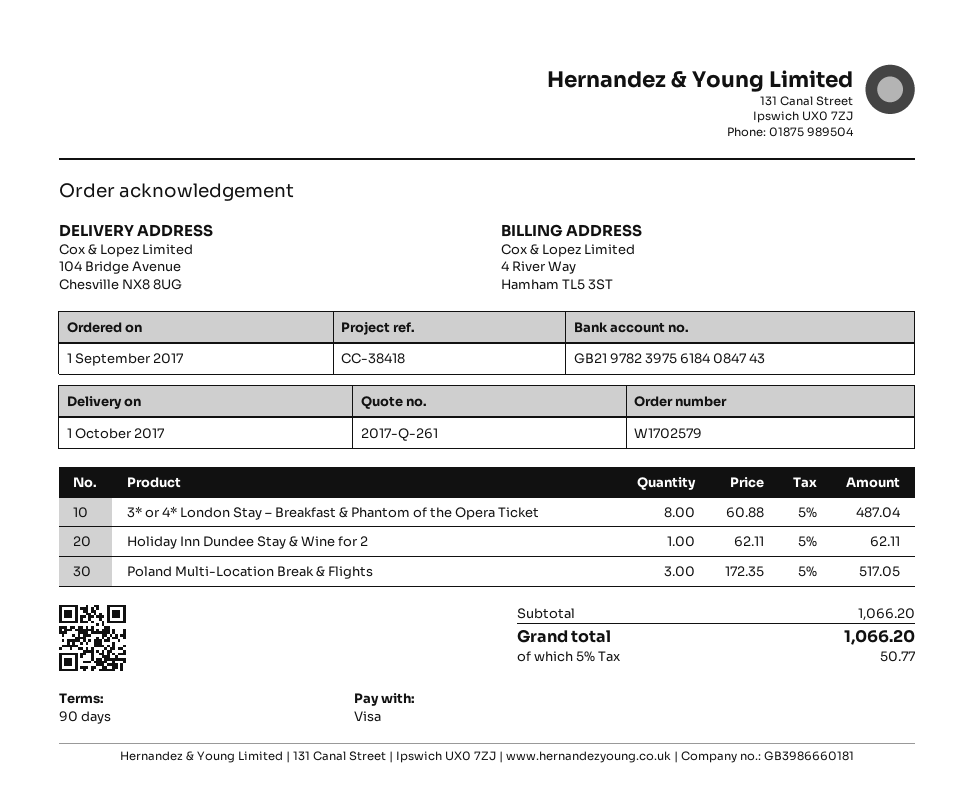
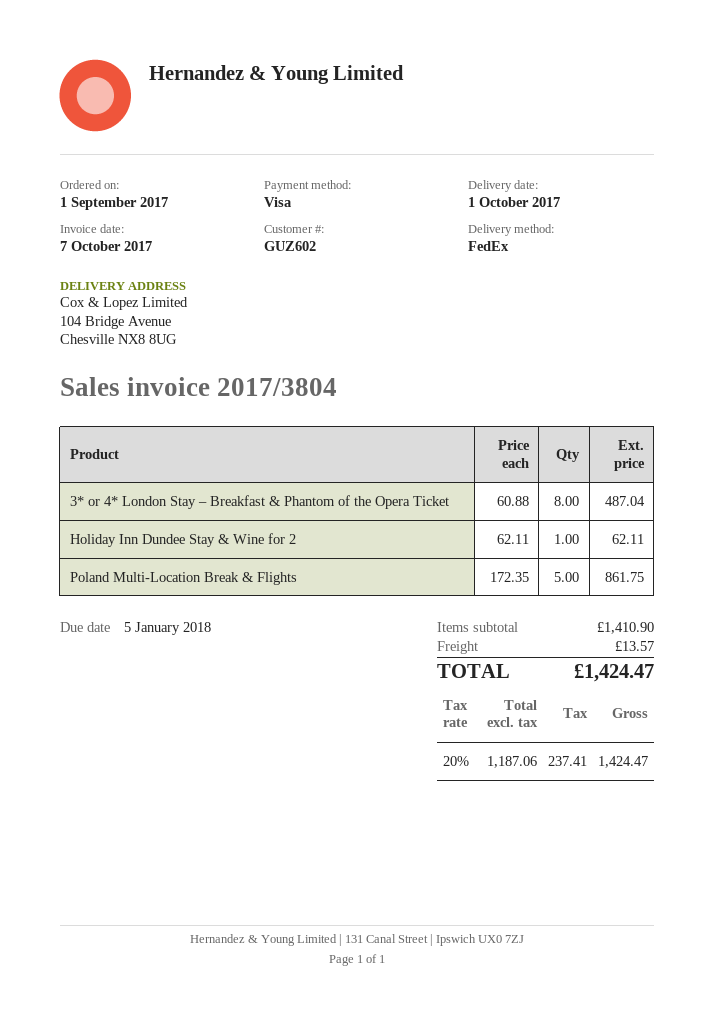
Poland Multi-Location Break & Flights: 3 x 172.35 = 517.05 -> 5 x 172.35 = 861.75
subtotal: 1066.20 -> 1410.90
shipping: none -> 13.57
tax: 5% = 50.77 -> 20% = 237.41
total: 1066.20 -> 1424.47

